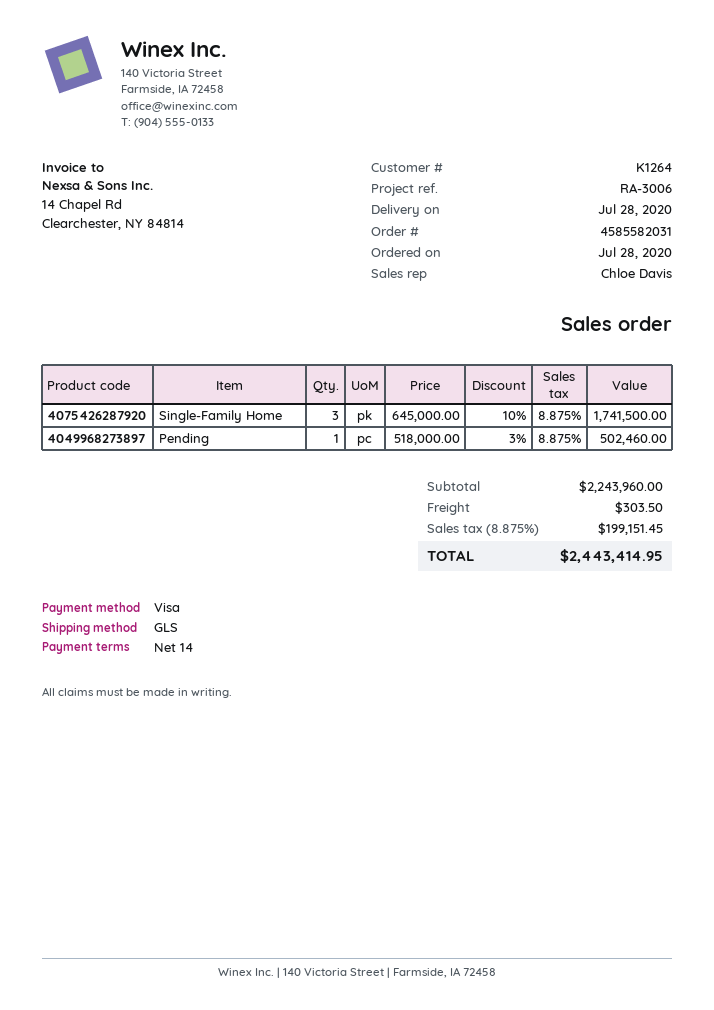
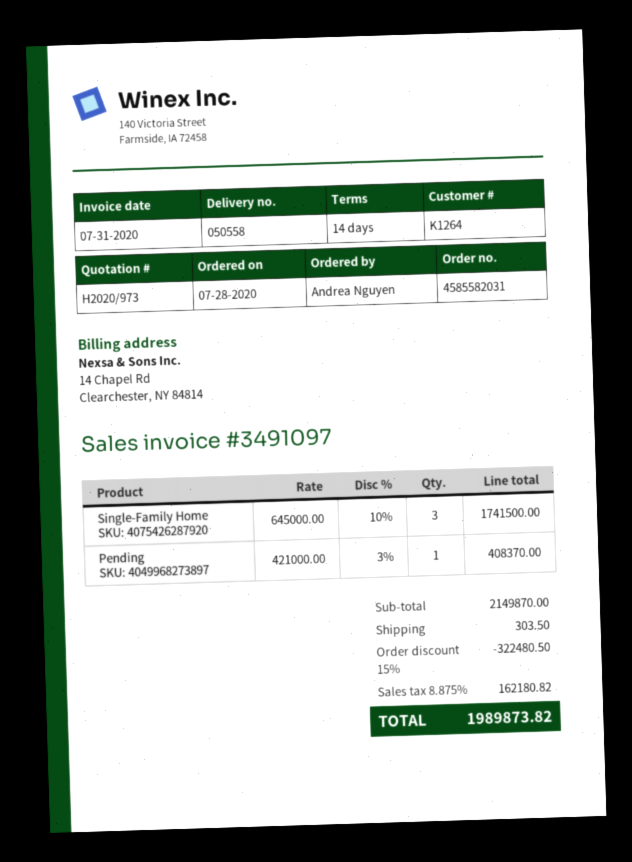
Pending: 1 x 518000.00 - 3% = 502460.00 -> 1 x 421000.00 - 3% = 408370.00
subtotal: 2243960.00 -> 2149870.00
discount: none -> 15% = 322480.50
tax: 8.875% = 199151.45 -> 8.875% = 162180.82
total: 2443414.95 -> 1989873.82

